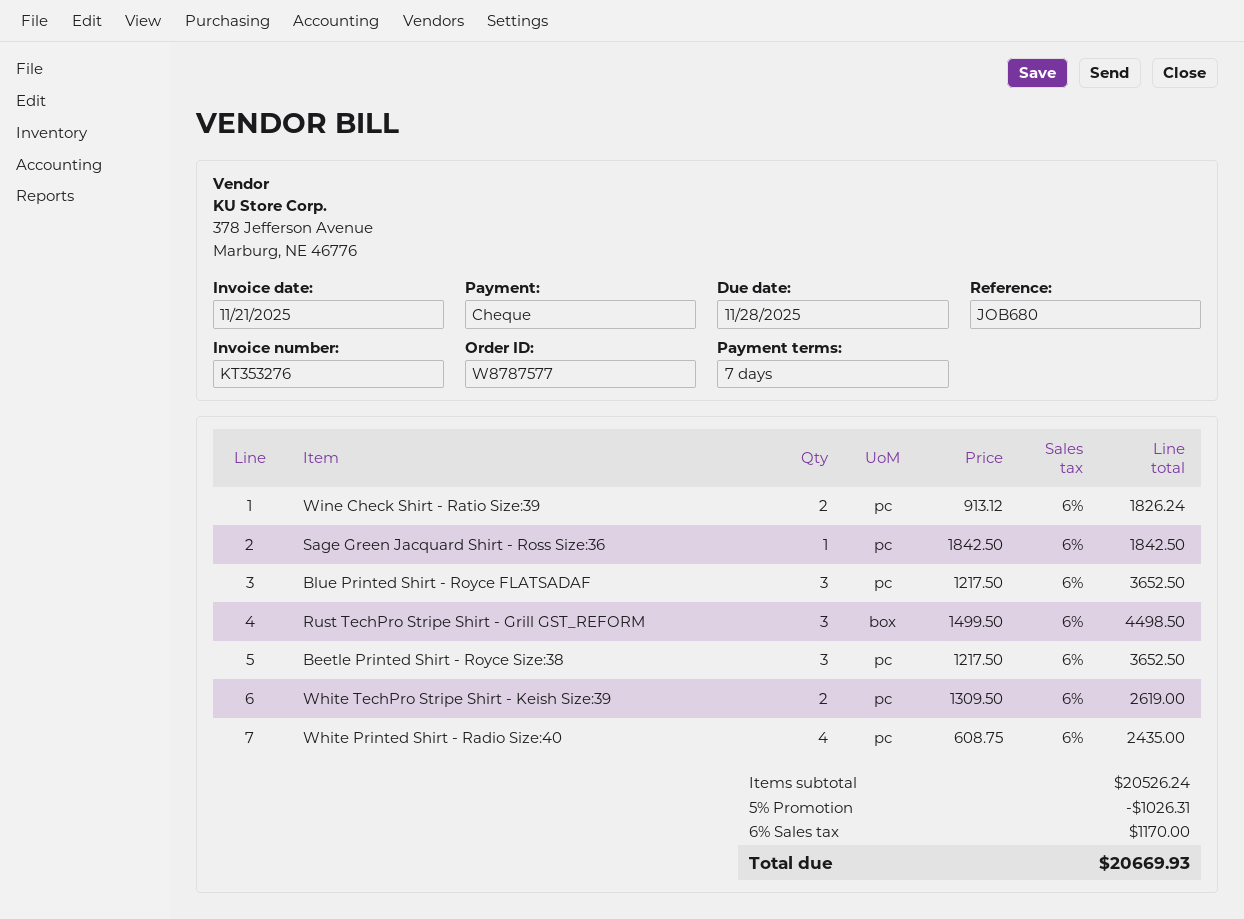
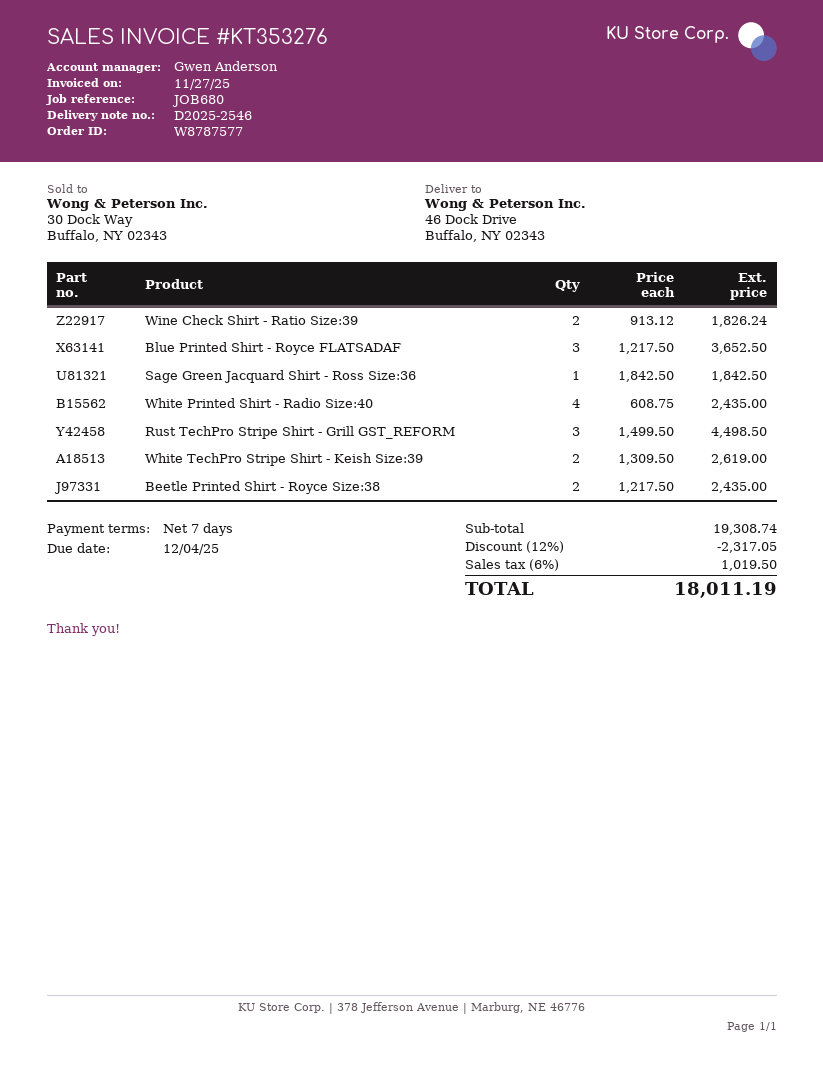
invoice date: 2025-11-21 -> 2025-11-27
due date: 2025-11-28 -> 2025-12-04
Beetle Printed Shirt - Royce Size:38: 3 x 1217.50 = 3652.50 -> 2 x 1217.50 = 2435.00
subtotal: 20526.24 -> 19308.74
discount: 5% = 1026.31 -> 12% = 2317.05
tax: 6% = 1170.00 -> 6% = 1019.50
total: 20669.93 -> 18011.19

